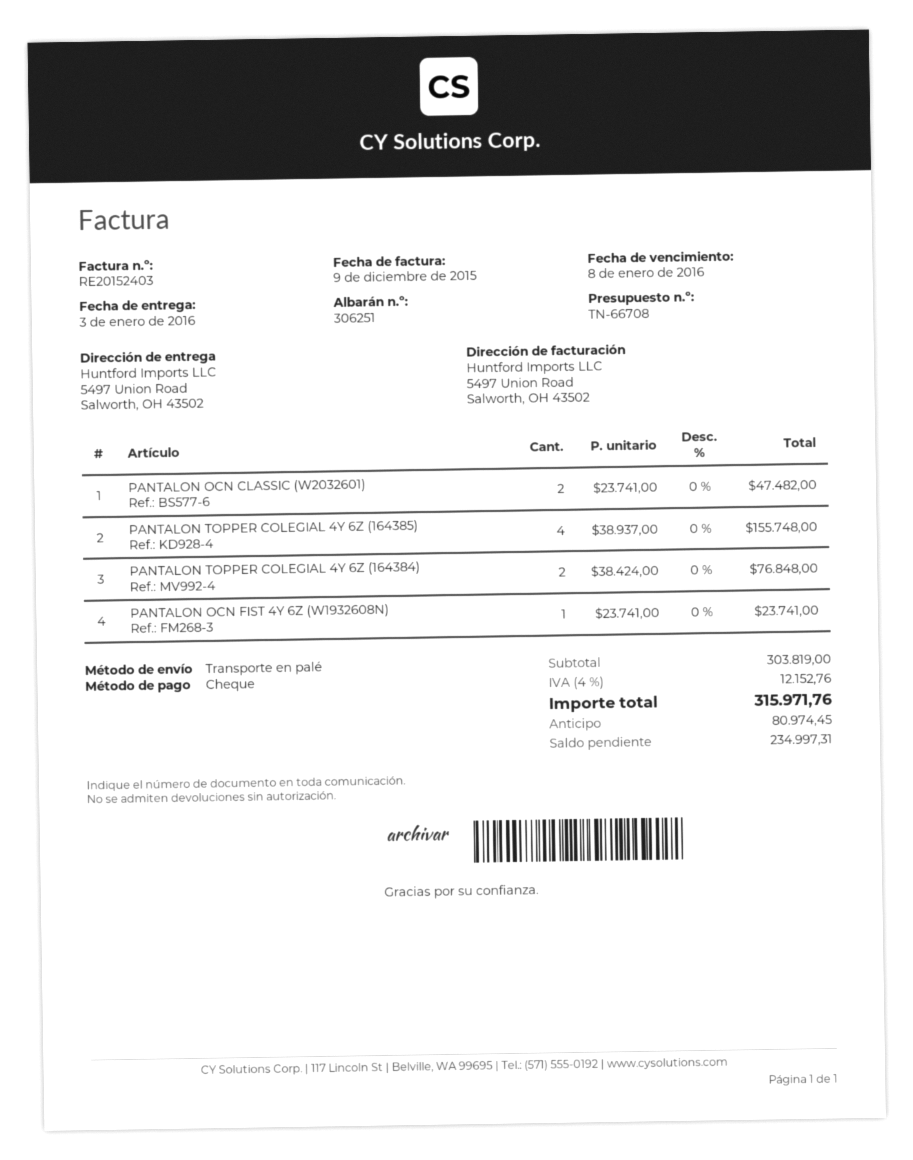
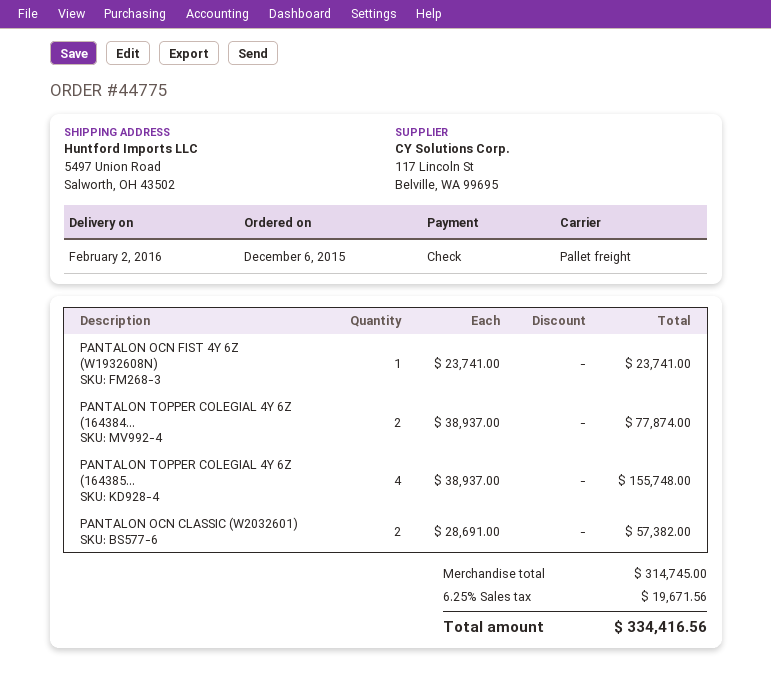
delivery date: 2016-01-03 -> 2016-02-02
PANTALON OCN CLASSIC (W2032601): 2 x 23741.00 = 47482.00 -> 2 x 28691.00 = 57382.00
PANTALON TOPPER COLEGIAL 4Y 6Z (164384): 2 x 38424.00 = 76848.00 -> 2 x 38937.00 = 77874.00
subtotal: 303819.00 -> 314745.00
tax: 4% = 12152.76 -> 6.25% = 19671.56
total: 315971.76 -> 334416.56

